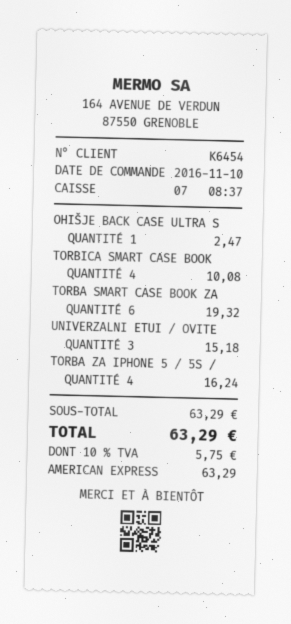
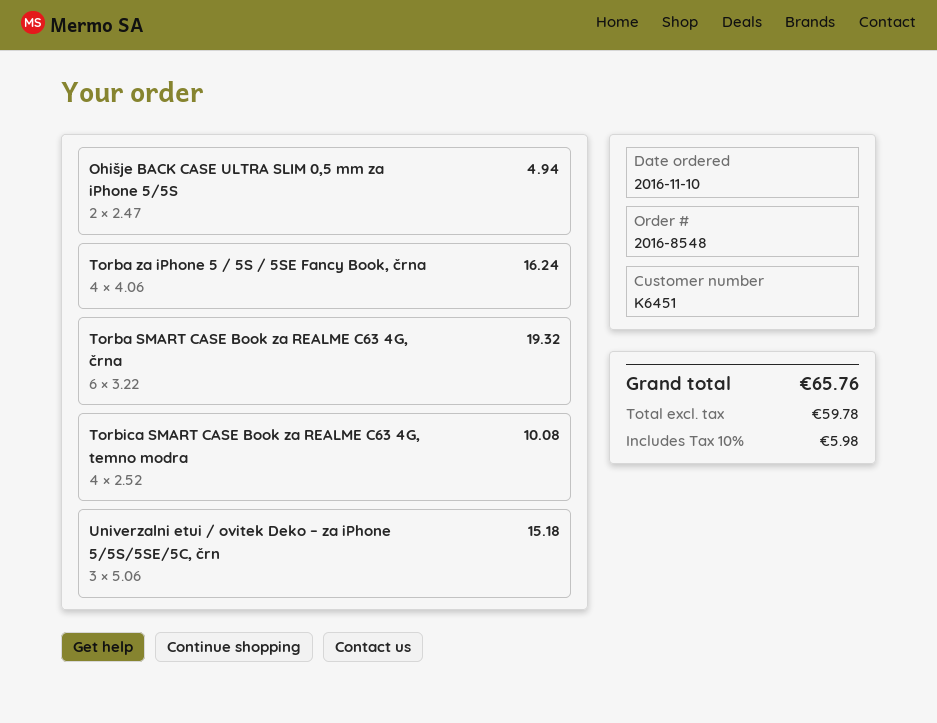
customer number: K6454 -> K6451
OHIŠJE BACK CASE ULTRA S: 1 for 2.47 -> 2 for 4.94
tax: 10% = 5.75 -> 10% = 5.98
total: 63.29 -> 65.76

